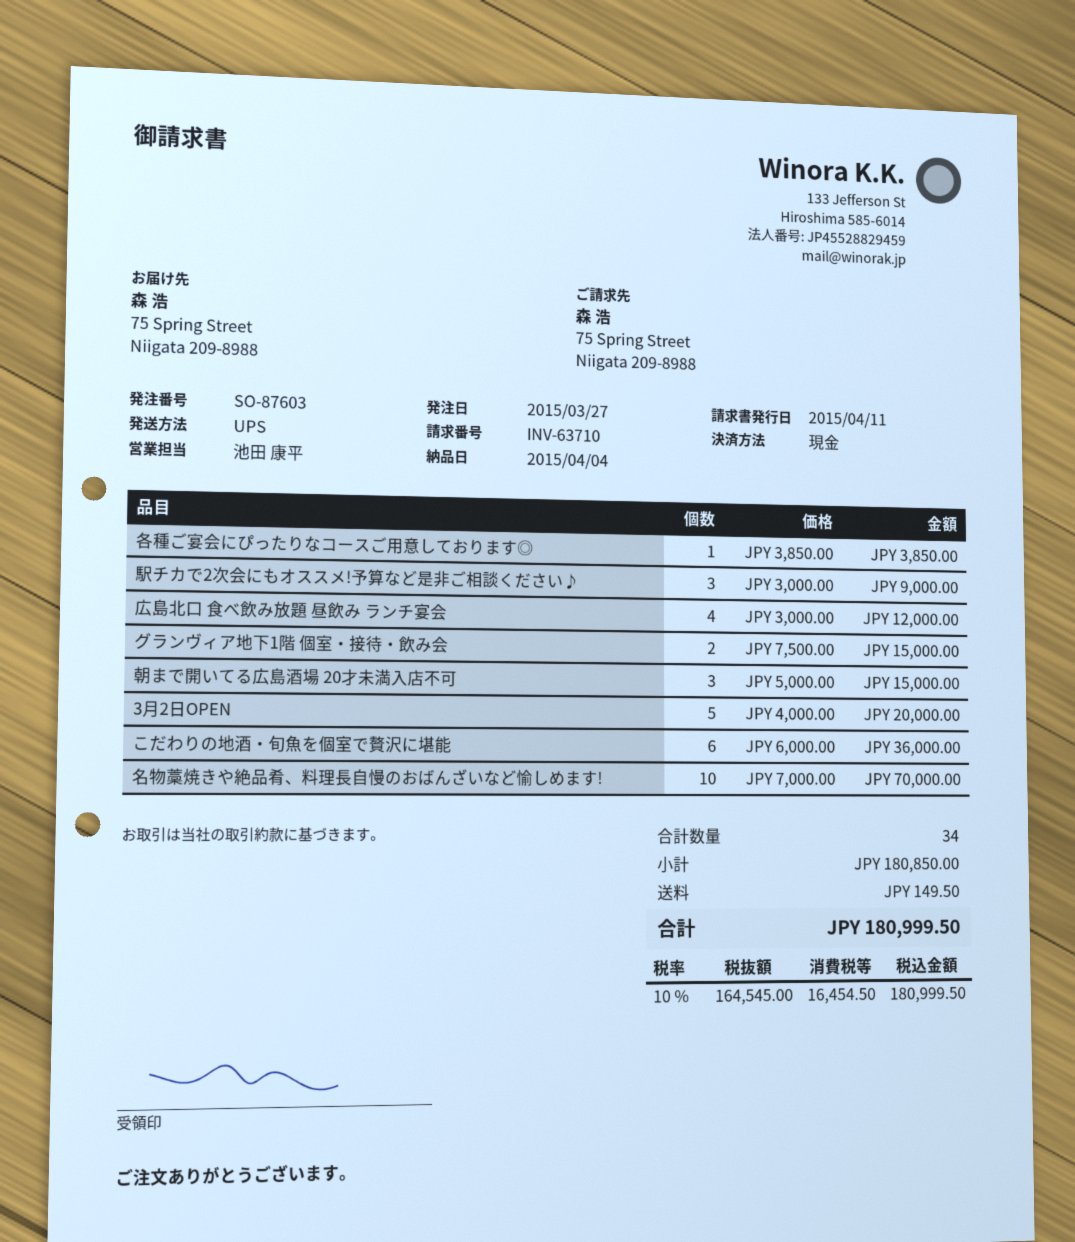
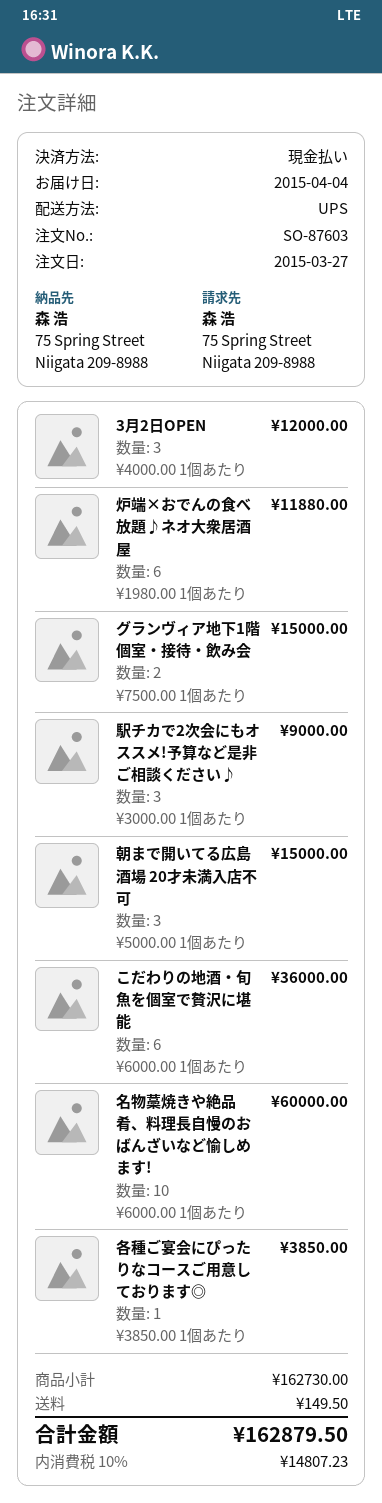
広島北口 食べ飲み放題 昼飲み ランチ宴会: 4 x 3000.00 = 12000.00 -> none
3月2日OPEN: 5 x 4000.00 = 20000.00 -> 3 x 4000.00 = 12000.00
名物藁焼きや絶品肴、料理長自慢のおばんざいなど愉しめます!: 10 x 7000.00 = 70000.00 -> 10 x 6000.00 = 60000.00
炉端×おでんの食べ放題♪ネオ大衆居酒屋: none -> 6 x 1980.00 = 11880.00
subtotal: 180850.00 -> 162730.00
tax: 10% = 16454.50 -> 10% = 14807.23
total: 180999.50 -> 162879.50

